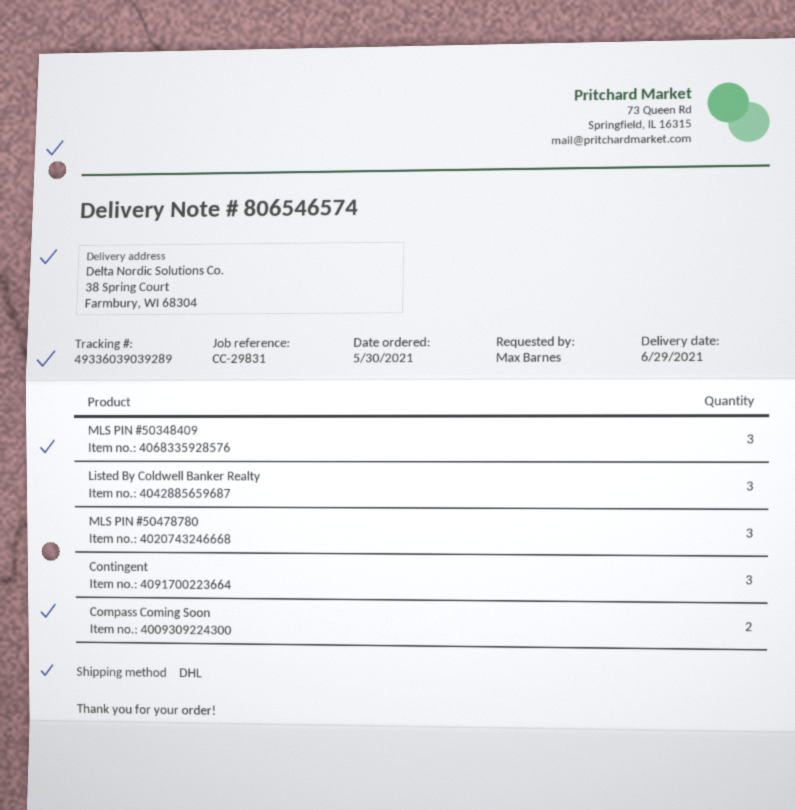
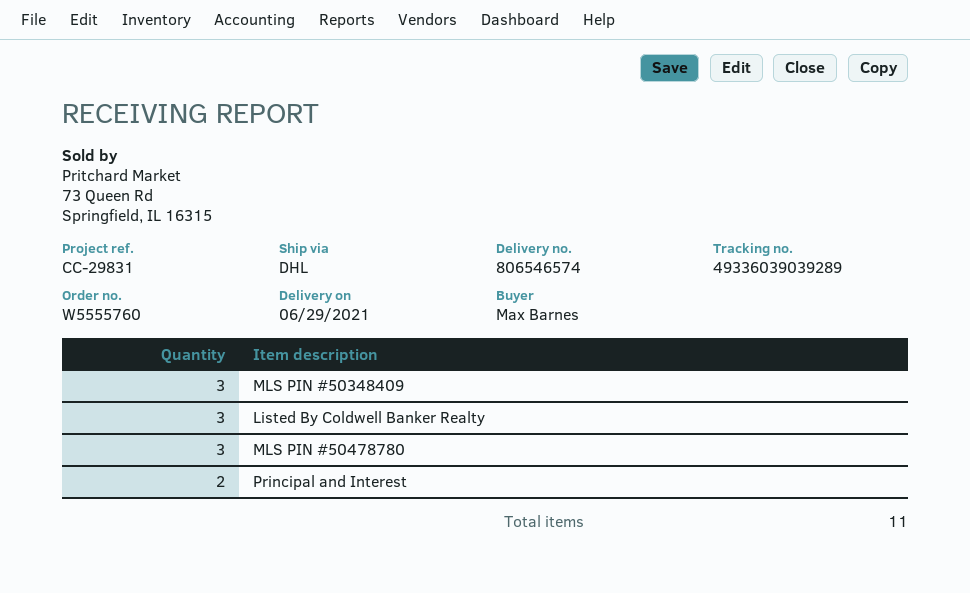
Contingent: 3 -> none
Compass Coming Soon: 2 -> none
Principal and Interest: none -> 2

